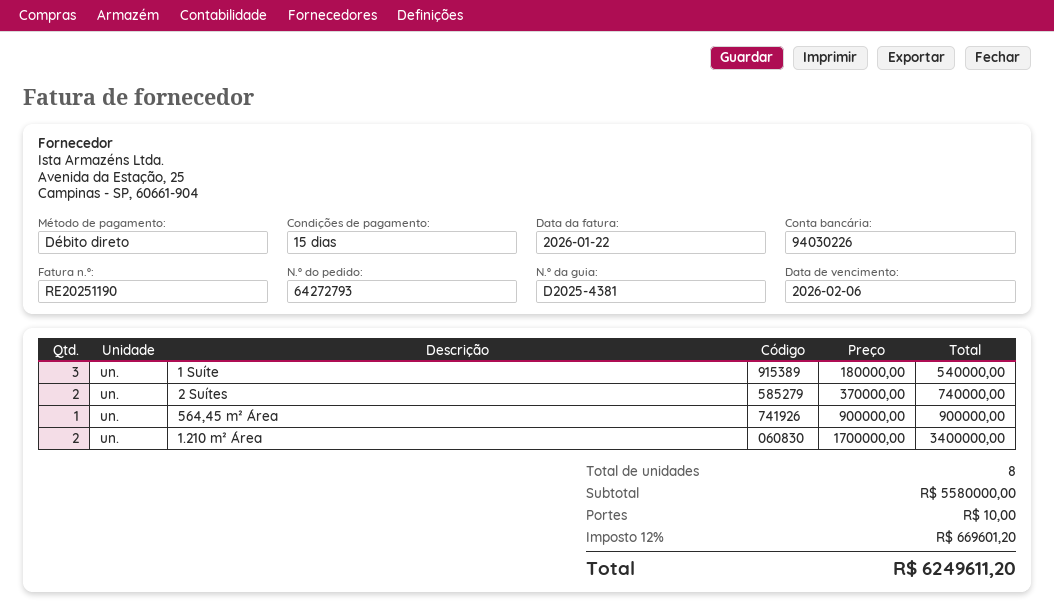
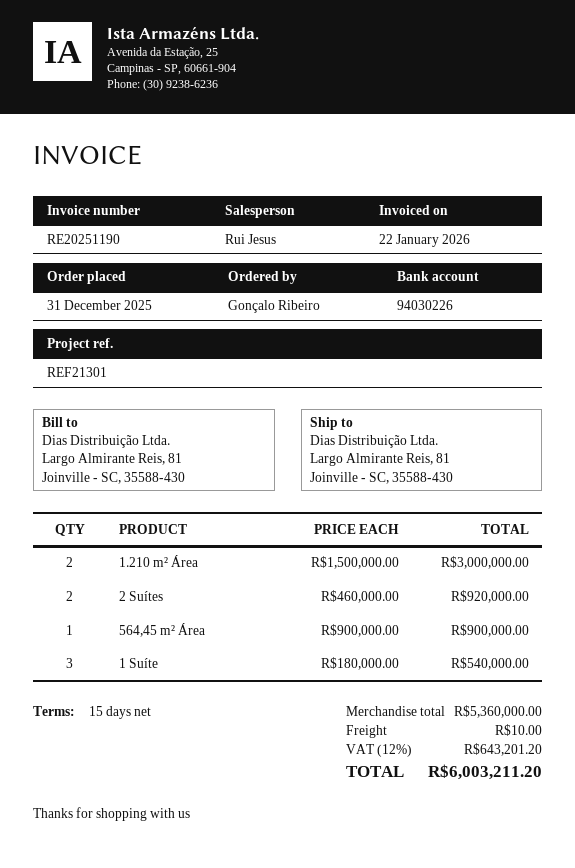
2 Suítes: 2 x 370000.00 = 740000.00 -> 2 x 460000.00 = 920000.00
1.210 m² Área: 2 x 1700000.00 = 3400000.00 -> 2 x 1500000.00 = 3000000.00
subtotal: 5580000.00 -> 5360000.00
tax: 12% = 669601.20 -> 12% = 643201.20
total: 6249611.20 -> 6003211.20

